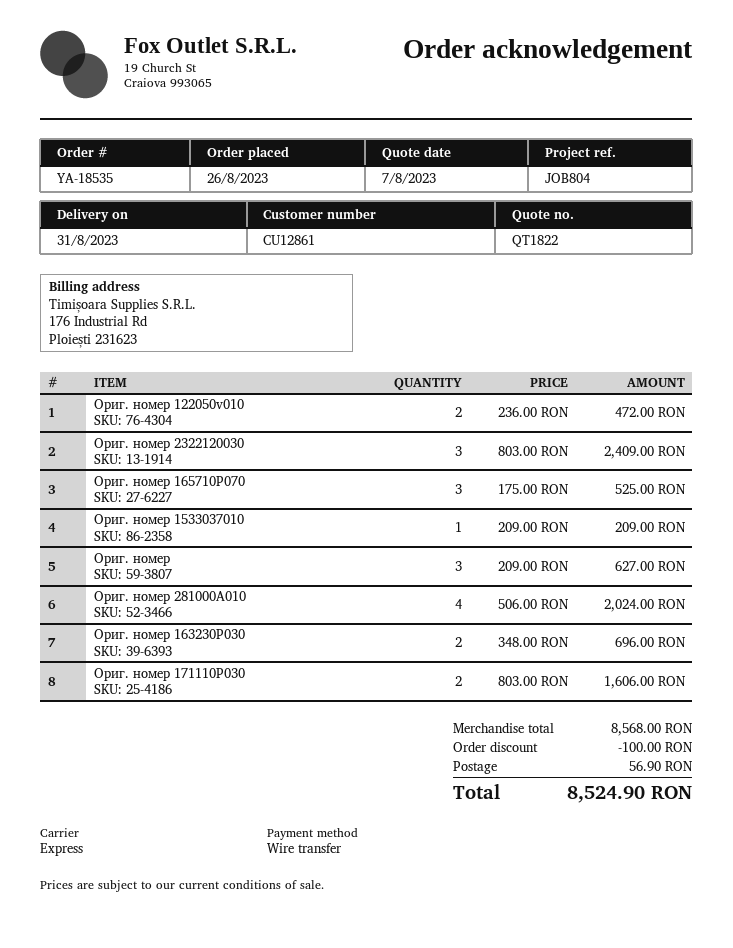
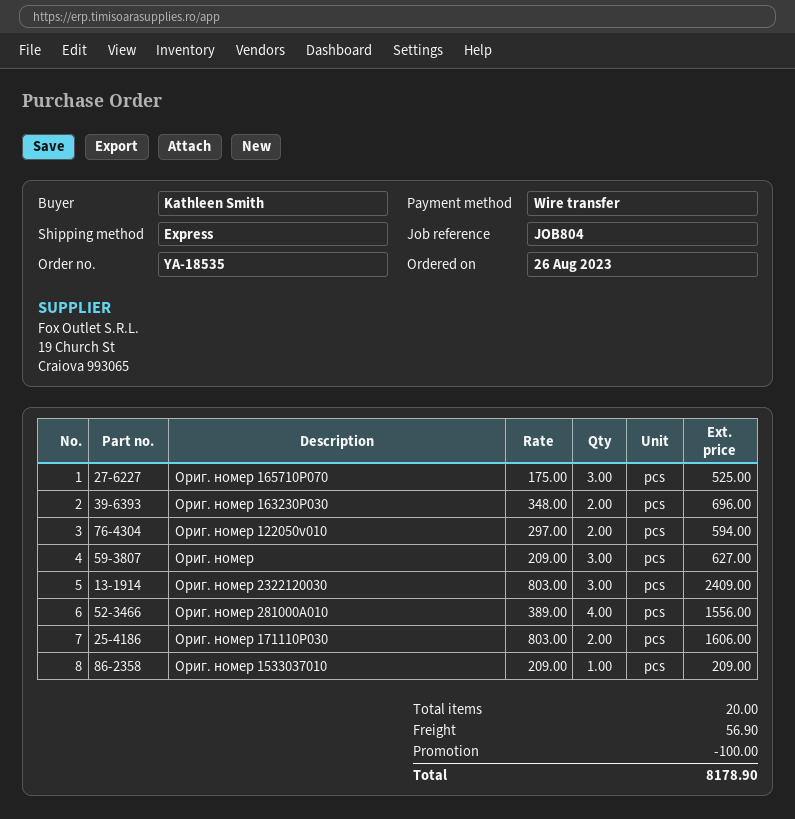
Ориг. номер 122050v010: 2 x 236.00 = 472.00 -> 2 x 297.00 = 594.00
Ориг. номер 281000A010: 4 x 506.00 = 2024.00 -> 4 x 389.00 = 1556.00
total: 8524.90 -> 8178.90

